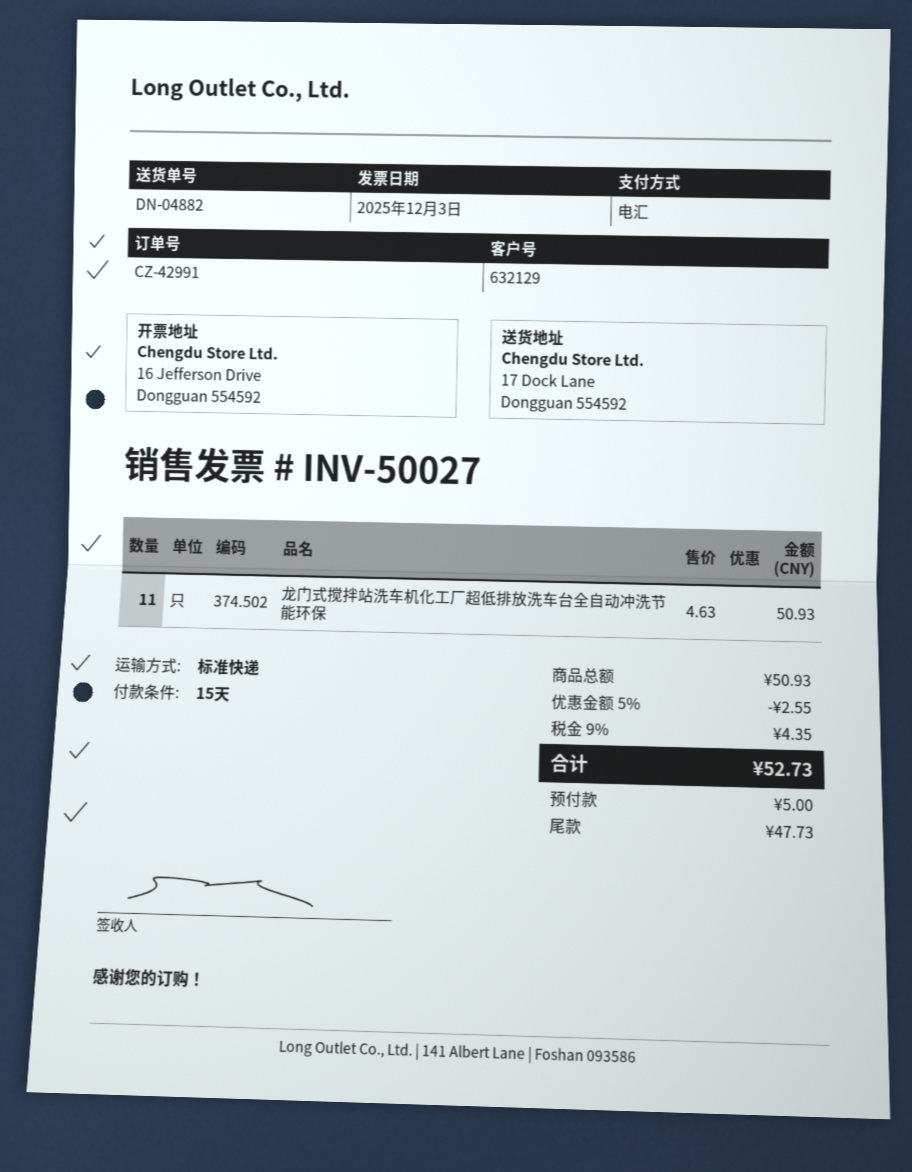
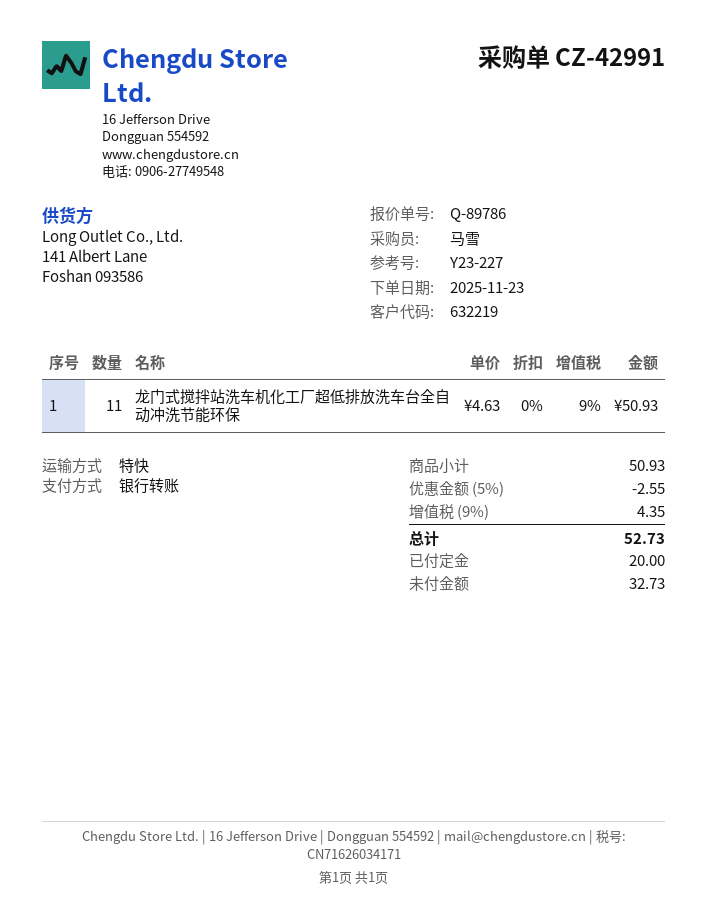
customer number: 632129 -> 632219
shipping method: standard -> express
deposit: 5.00 -> 20.00
balance: 47.73 -> 32.73

